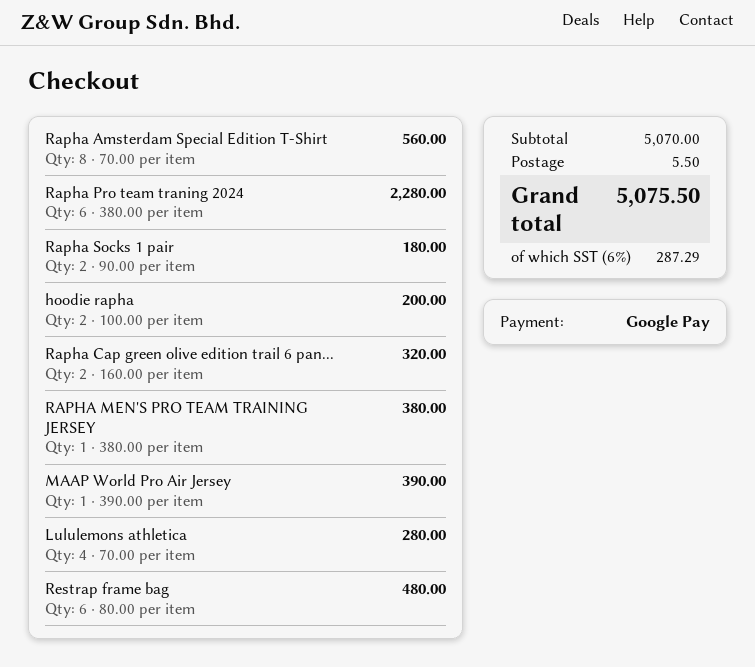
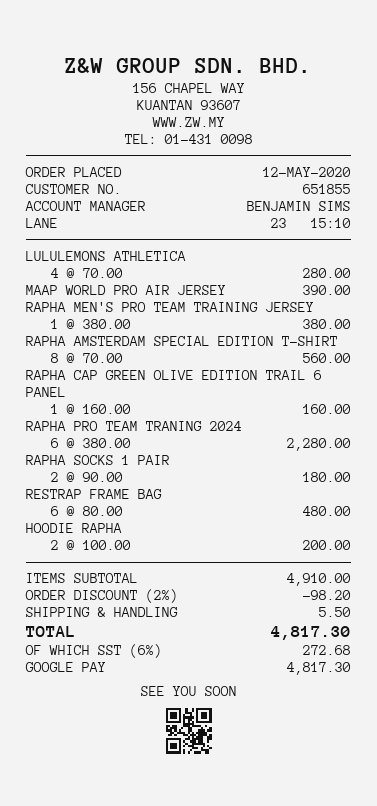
Rapha Cap green olive edition trail 6 pan...: 2 x 160.00 = 320.00 -> 1 x 160.00 = 160.00
subtotal: 5070.00 -> 4910.00
discount: none -> 2% = 98.20
tax: 6% = 287.29 -> 6% = 272.68
total: 5075.50 -> 4817.30

